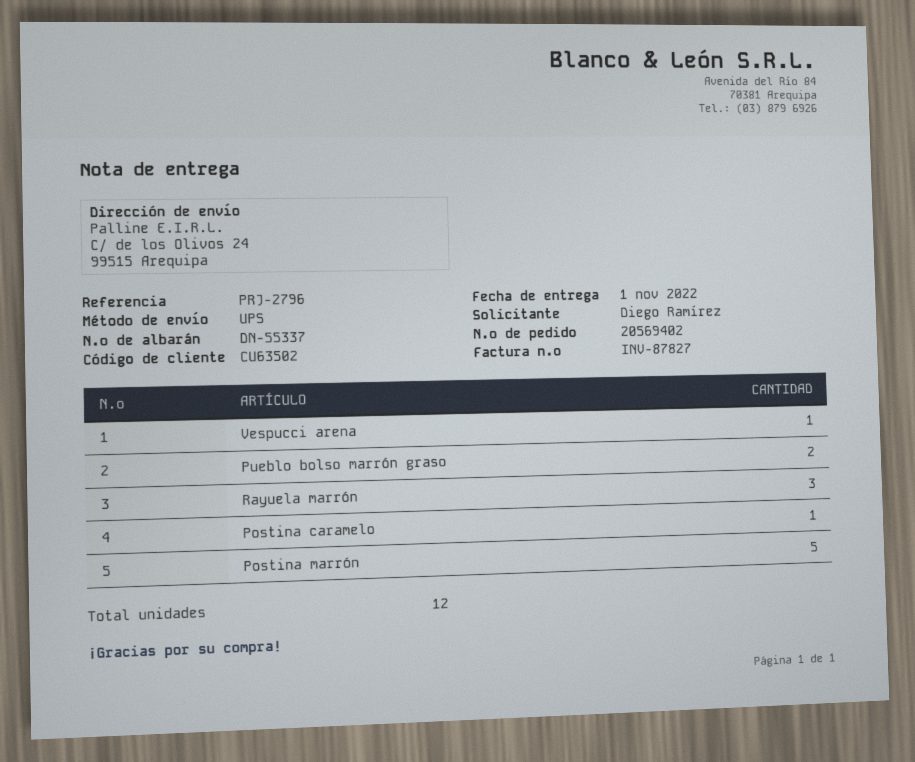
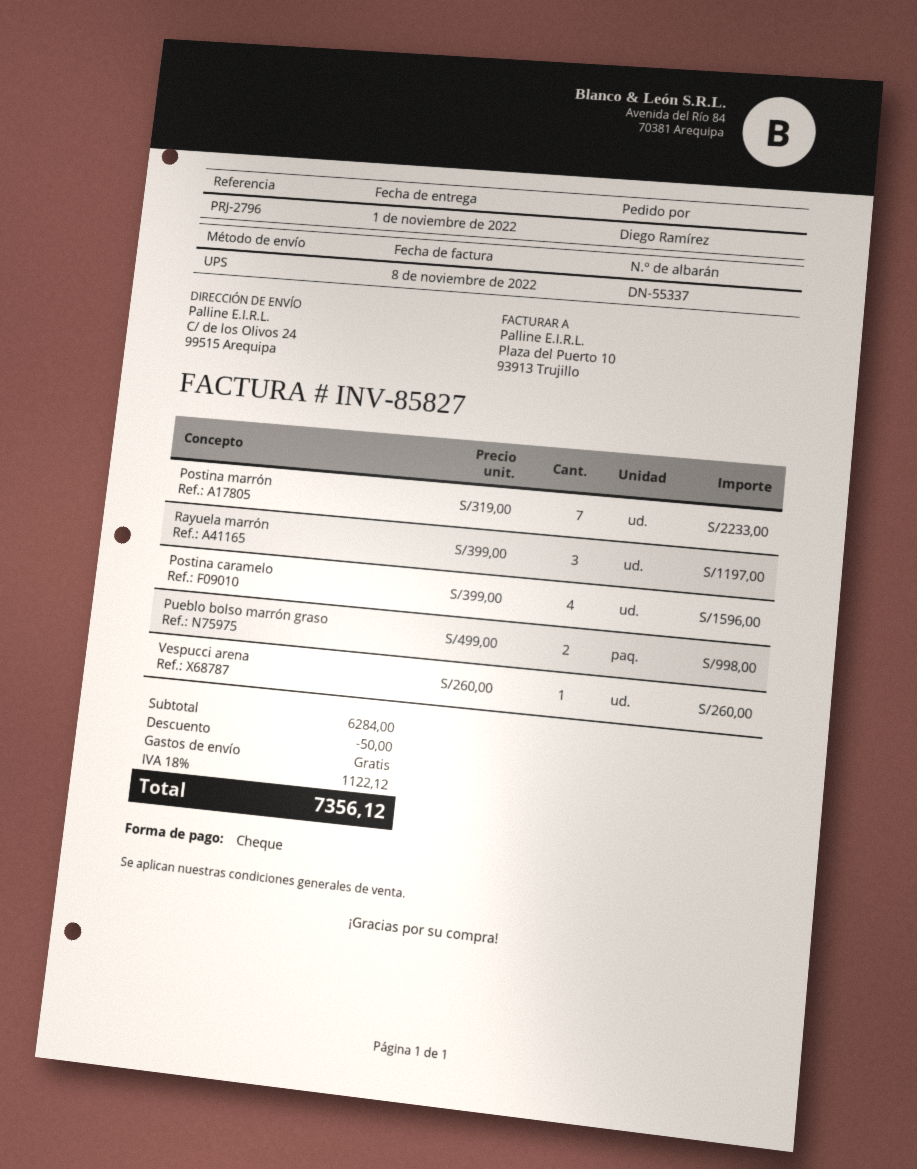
invoice number: INV-87827 -> INV-85827
Postina caramelo: 1 -> 4
Postina marrón: 5 -> 7

